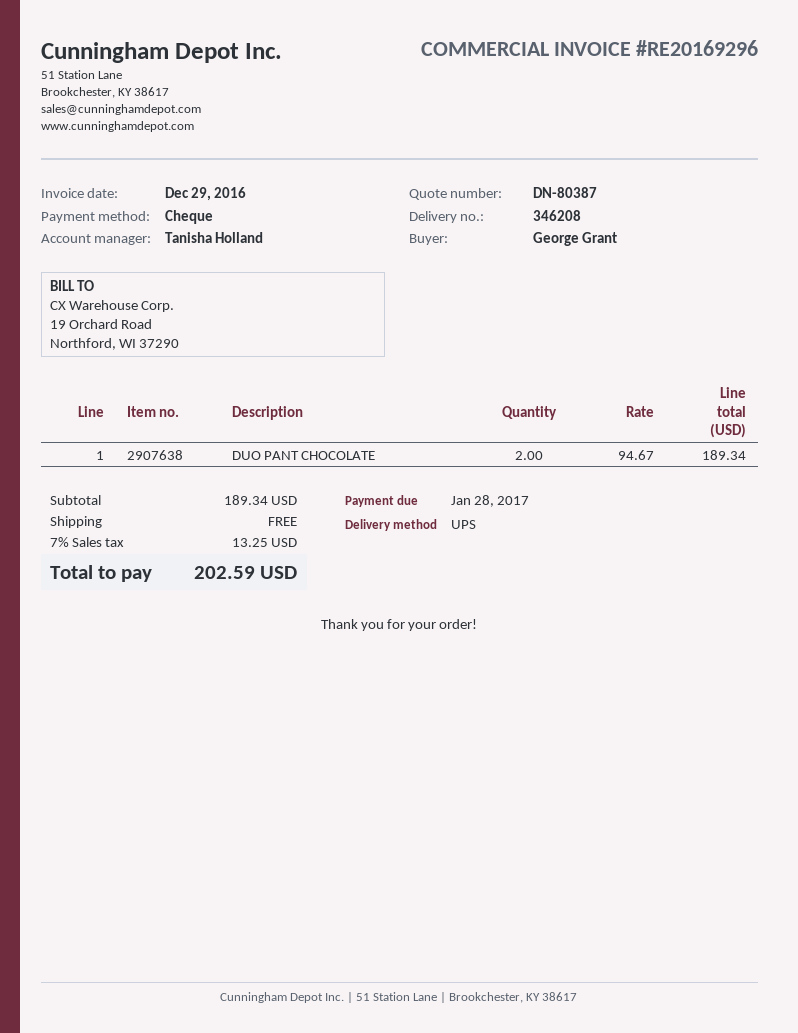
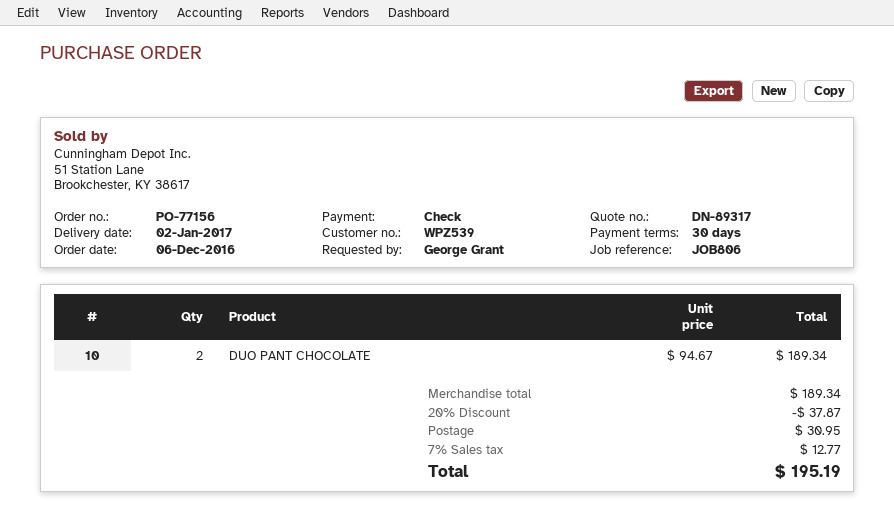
quote number: DN-80387 -> DN-89317
discount: none -> 20% = 37.87
shipping: 0.00 -> 30.95
tax: 7% = 13.25 -> 7% = 12.77
total: 202.59 -> 195.19

